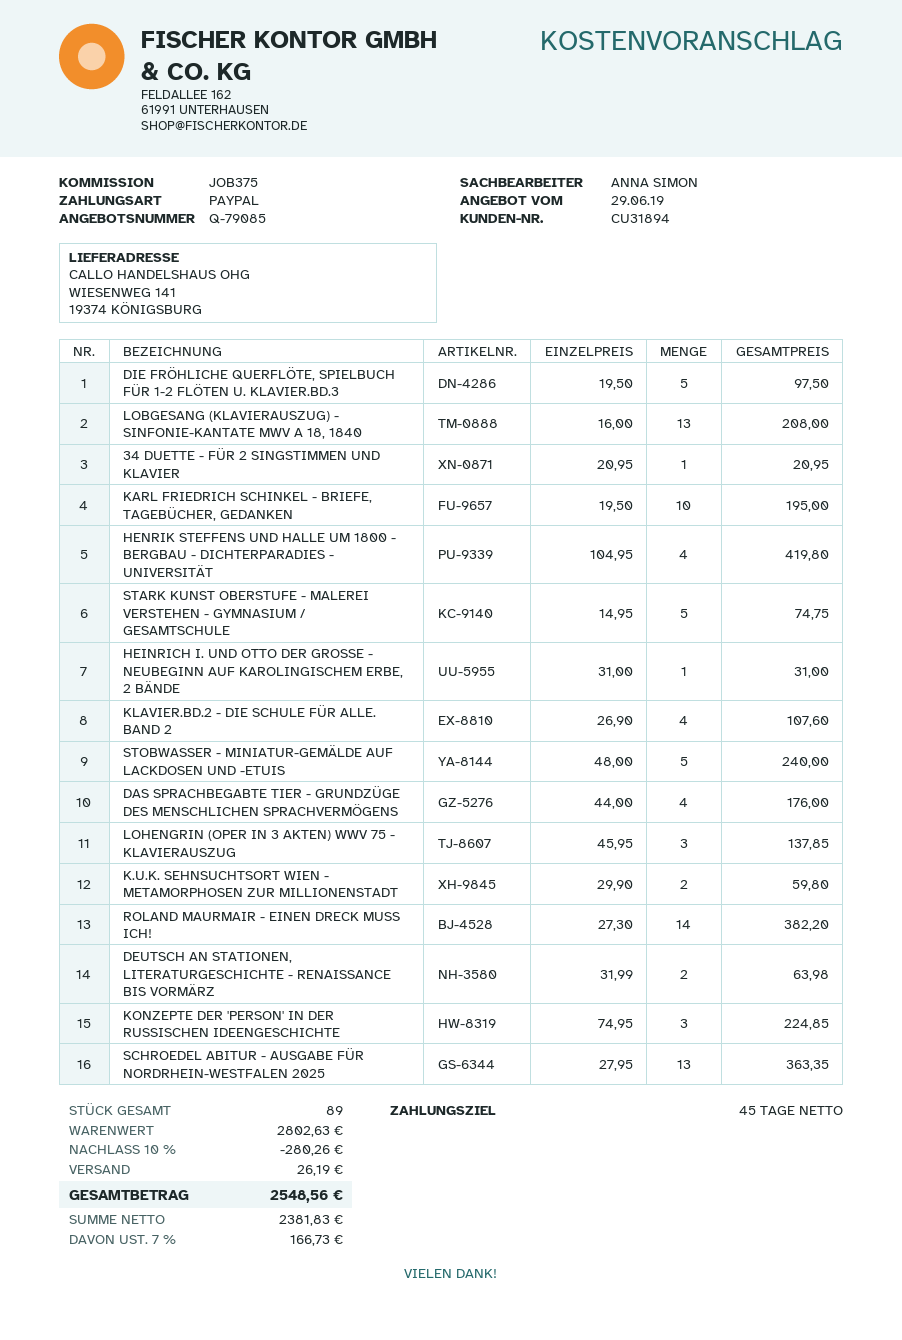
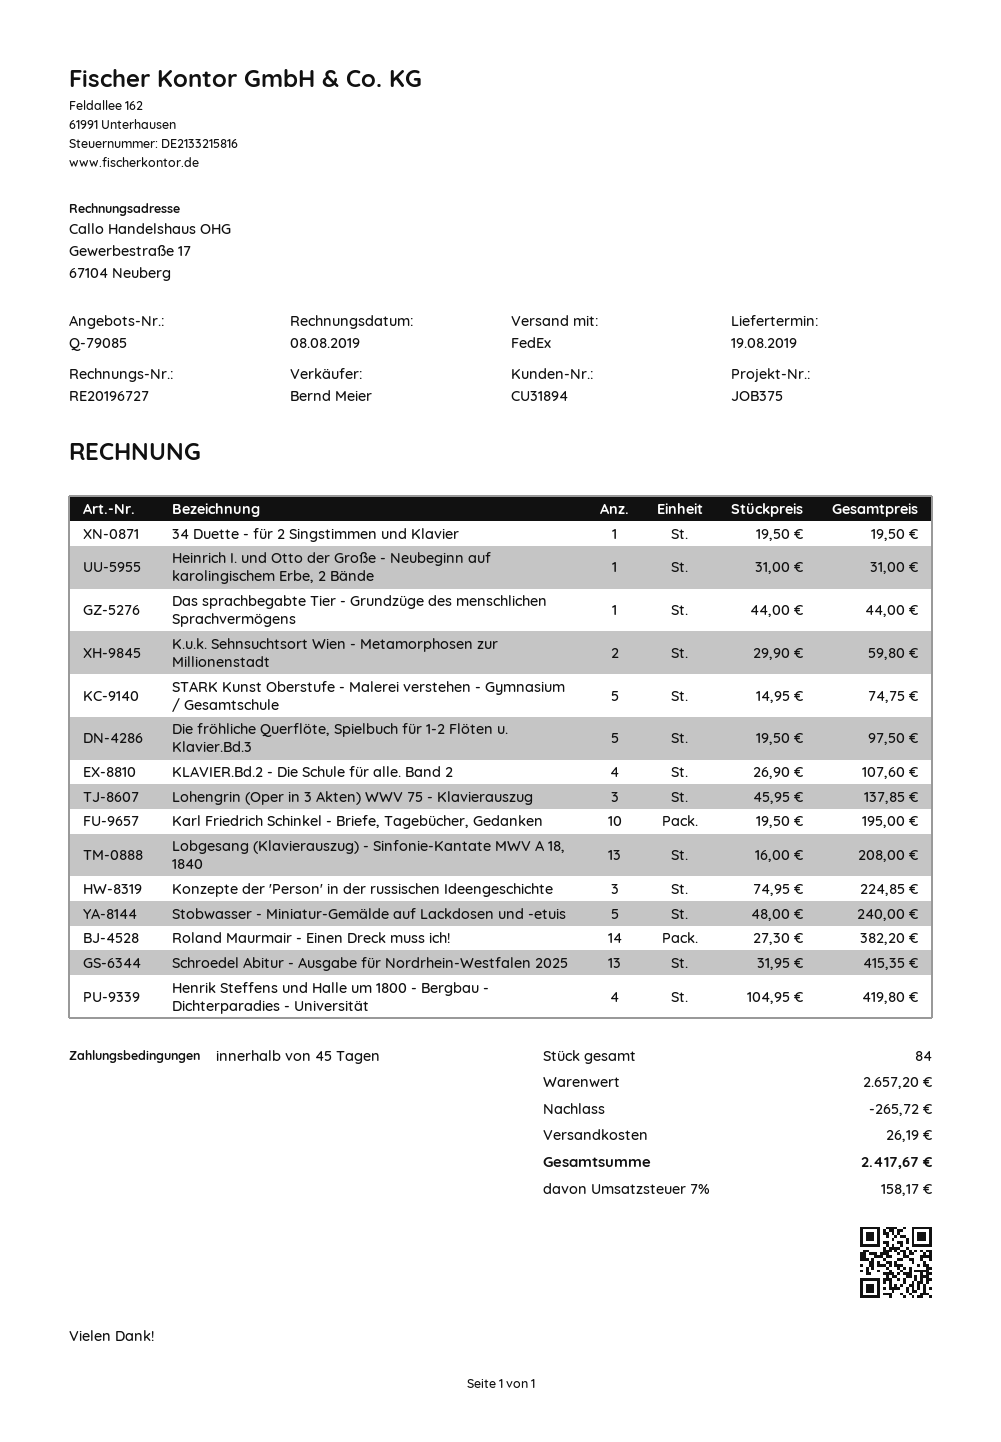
sales rep: ANNA SIMON -> Bernd Meier
34 DUETTE - FÜR 2 SINGSTIMMEN UND KLAVIER: 1 x 20.95 = 20.95 -> 1 x 19.50 = 19.50
DAS SPRACHBEGABTE TIER - GRUNDZÜGE DES MENSCHLICHEN SPRACHVERMÖGENS: 4 x 44.00 = 176.00 -> 1 x 44.00 = 44.00
DEUTSCH AN STATIONEN, LITERATURGESCHICHTE - RENAISSANCE BIS VORMÄRZ: 2 x 31.99 = 63.98 -> none
SCHROEDEL ABITUR - AUSGABE FÜR NORDRHEIN-WESTFALEN 2025: 13 x 27.95 = 363.35 -> 13 x 31.95 = 415.35
total quantity: 89 -> 84
subtotal: 2802.63 -> 2657.20
discount: 280.26 -> 265.72
tax: 7% = 166.73 -> 7% = 158.17
total: 2548.56 -> 2417.67

